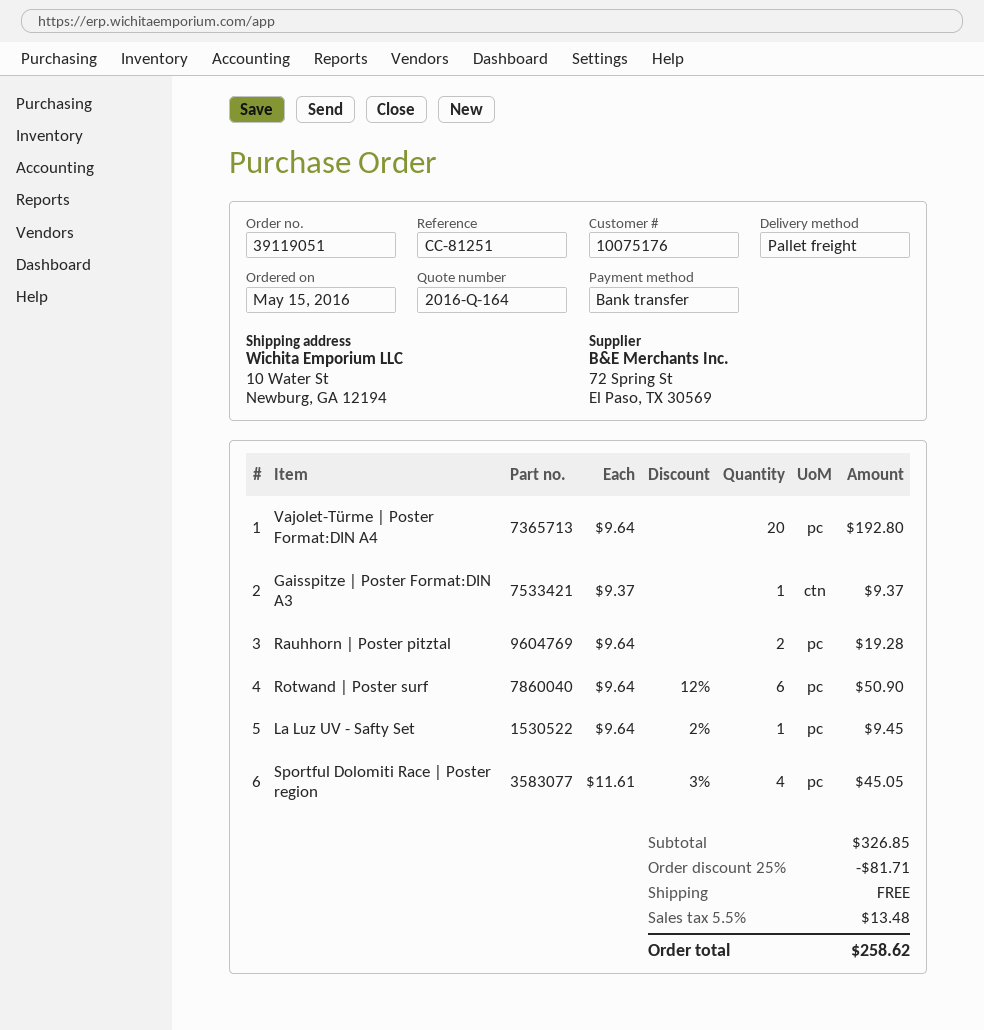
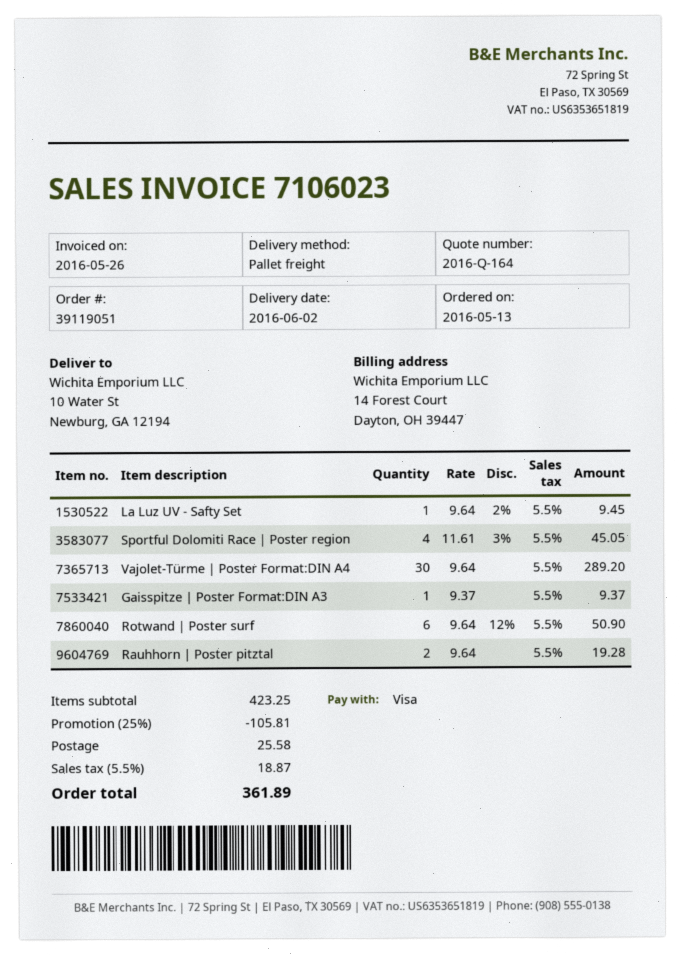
order date: 2016-05-15 -> 2016-05-13
payment method: bank transfer -> Visa
Vajolet-Türme | Poster Format:DIN A4: 20 x 9.64 = 192.80 -> 30 x 9.64 = 289.20
subtotal: 326.85 -> 423.25
discount: 25% = 81.71 -> 25% = 105.81
shipping: 0.00 -> 25.58
tax: 5.5% = 13.48 -> 5.5% = 18.87
total: 258.62 -> 361.89

